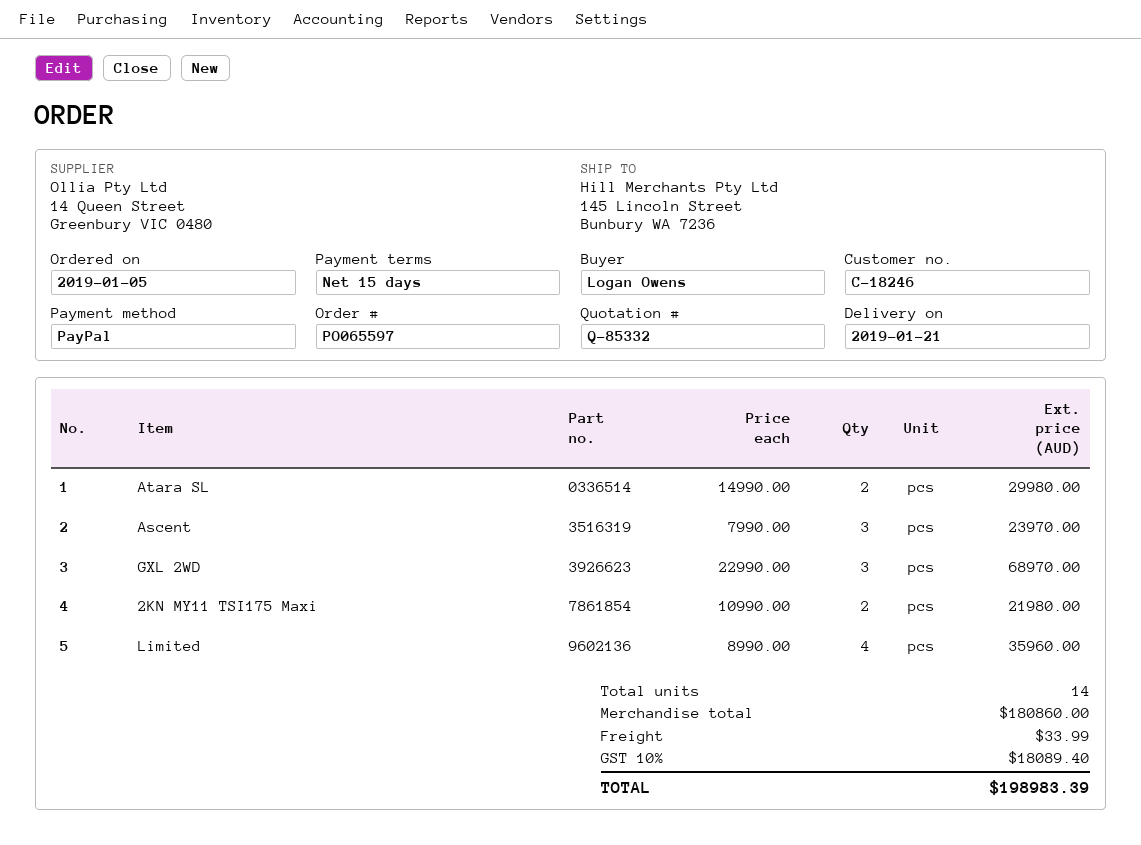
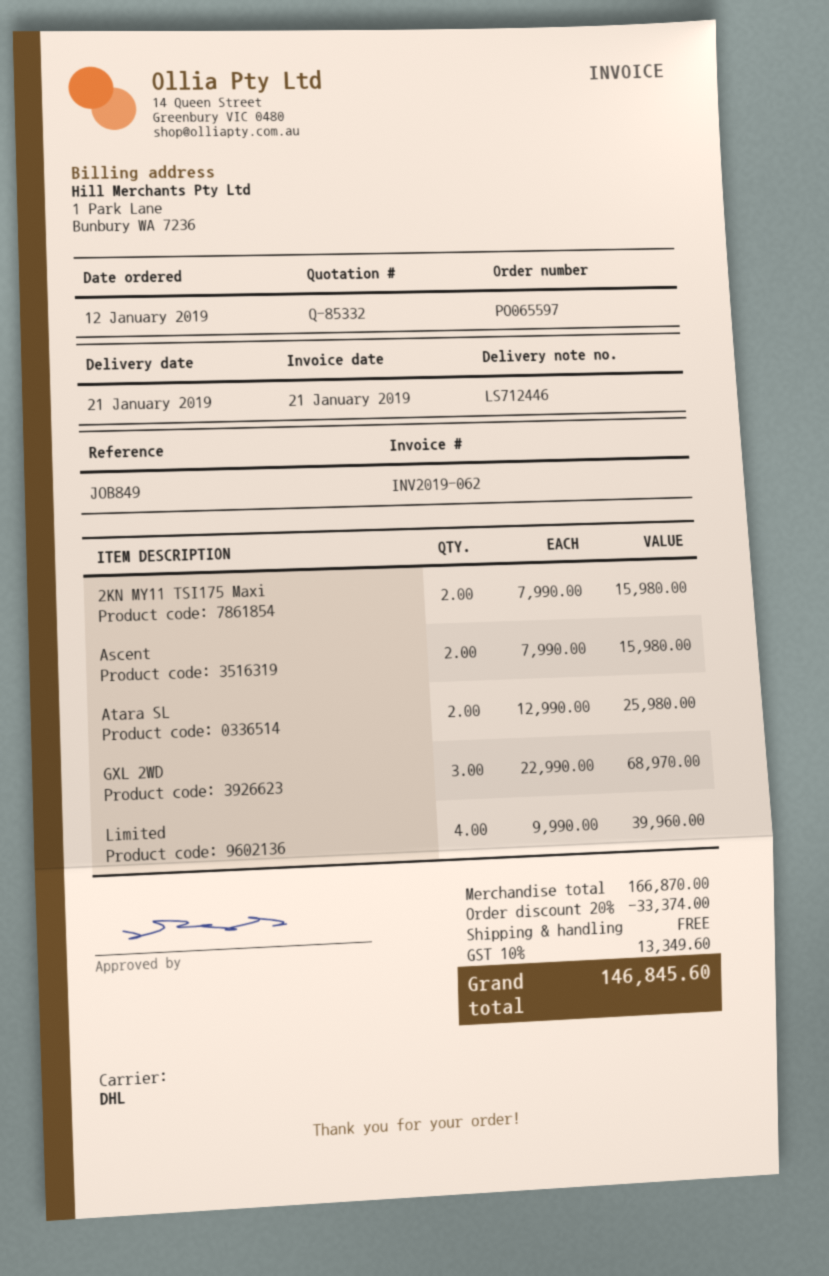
order date: 2019-01-05 -> 2019-01-12
Atara SL: 2 x 14990.00 = 29980.00 -> 2 x 12990.00 = 25980.00
Ascent: 3 x 7990.00 = 23970.00 -> 2 x 7990.00 = 15980.00
2KN MY11 TSI175 Maxi: 2 x 10990.00 = 21980.00 -> 2 x 7990.00 = 15980.00
Limited: 4 x 8990.00 = 35960.00 -> 4 x 9990.00 = 39960.00
subtotal: 180860.00 -> 166870.00
discount: none -> 20% = 33374.00
shipping: 33.99 -> 0.00
tax: 10% = 18089.40 -> 10% = 13349.60
total: 198983.39 -> 146845.60

